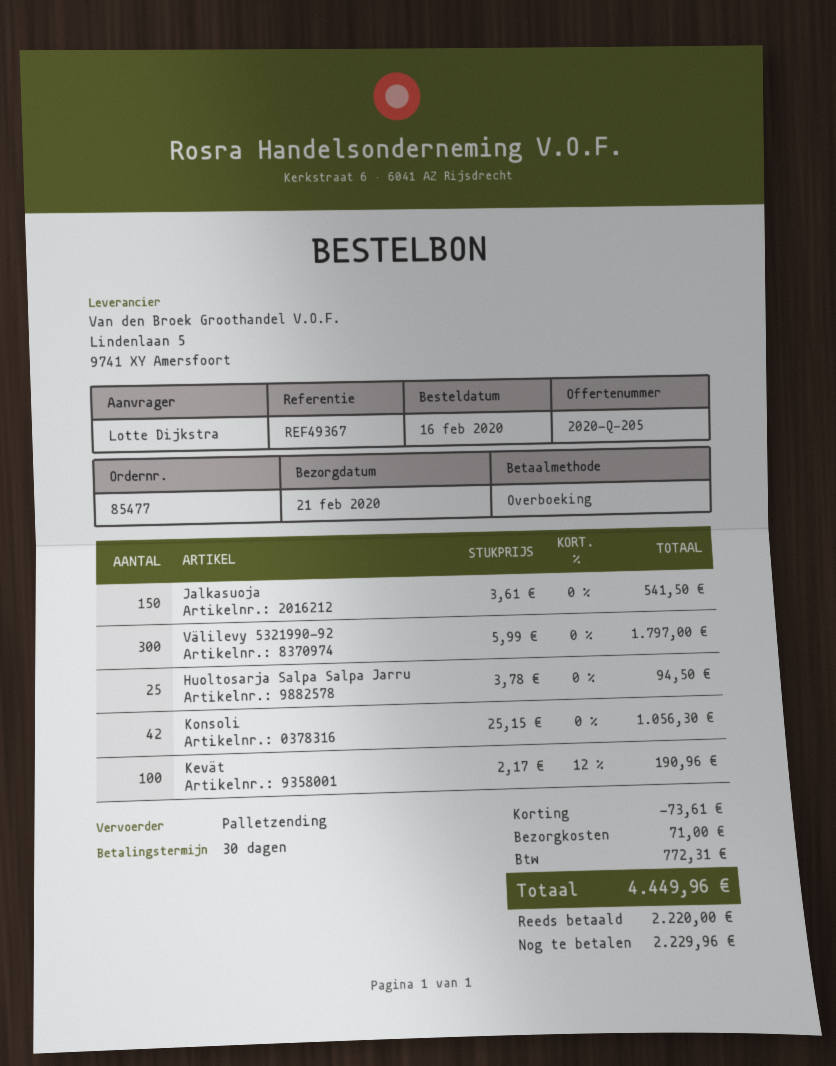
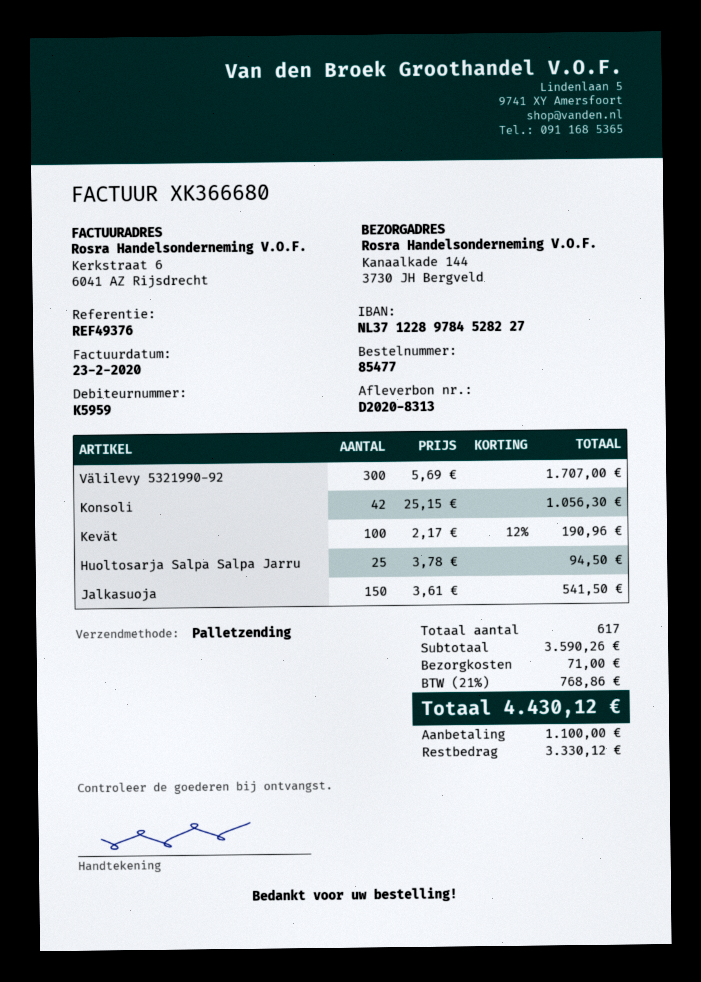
reference: REF49367 -> REF49376
Välilevy 5321990-92: 300 x 5.99 = 1797.00 -> 300 x 5.69 = 1707.00
discount: 73.61 -> none
tax: 772.31 -> 768.86
total: 4449.96 -> 4430.12
deposit: 2220.00 -> 1100.00
balance: 2229.96 -> 3330.12

